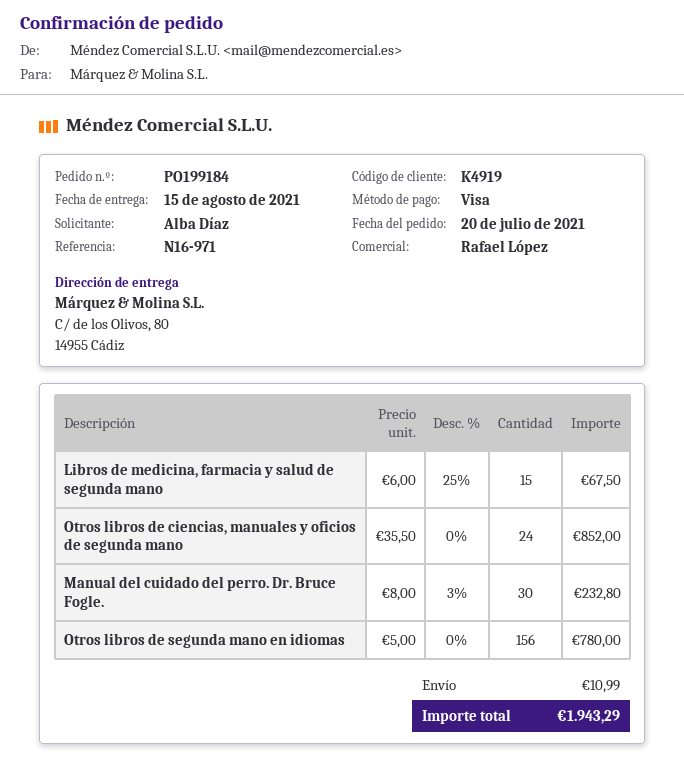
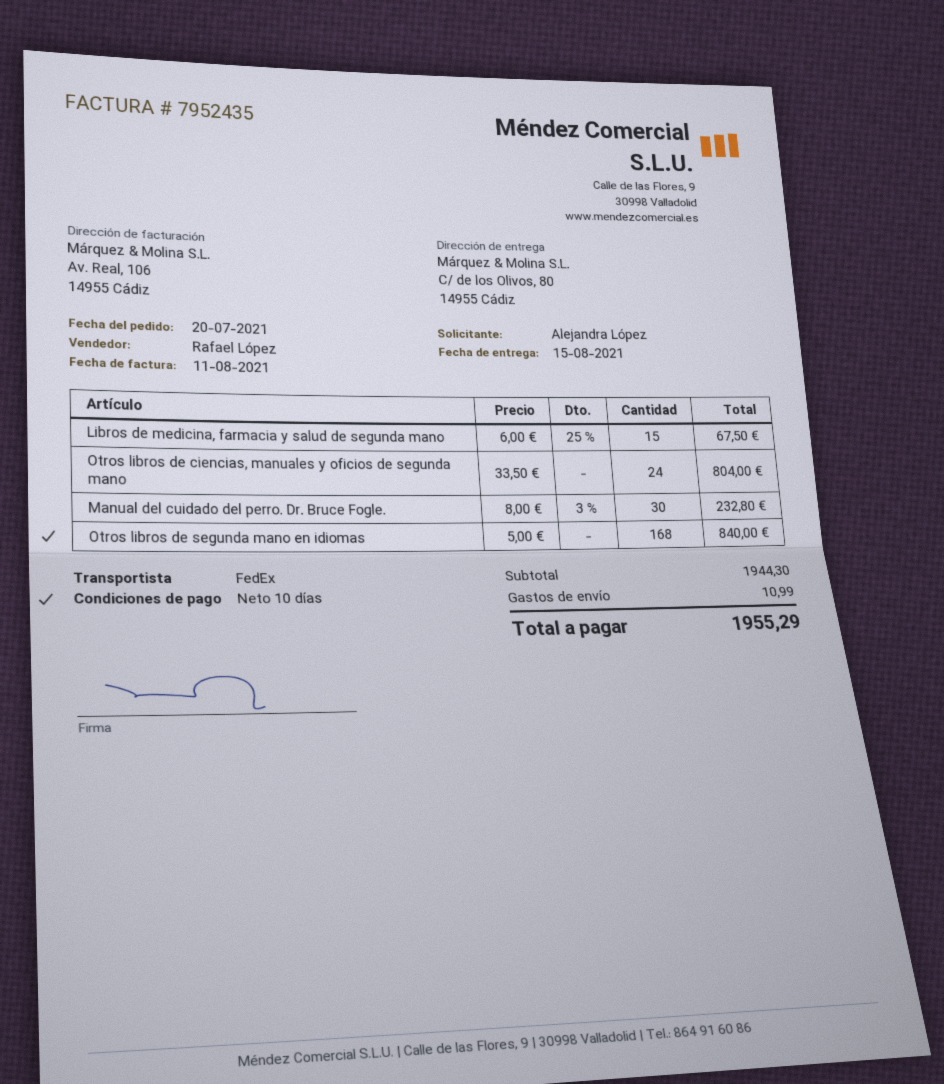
ordered by: Alba Díaz -> Alejandra López
Otros libros de ciencias, manuales y oficios de segunda mano: 24 x 35.50 = 852.00 -> 24 x 33.50 = 804.00
Otros libros de segunda mano en idiomas: 156 x 5.00 = 780.00 -> 168 x 5.00 = 840.00
total: 1943.29 -> 1955.29

